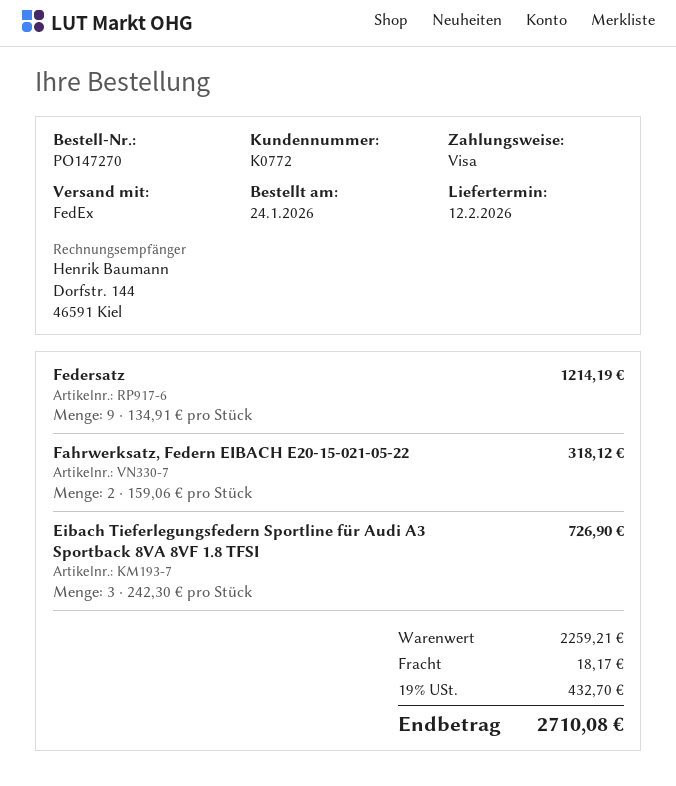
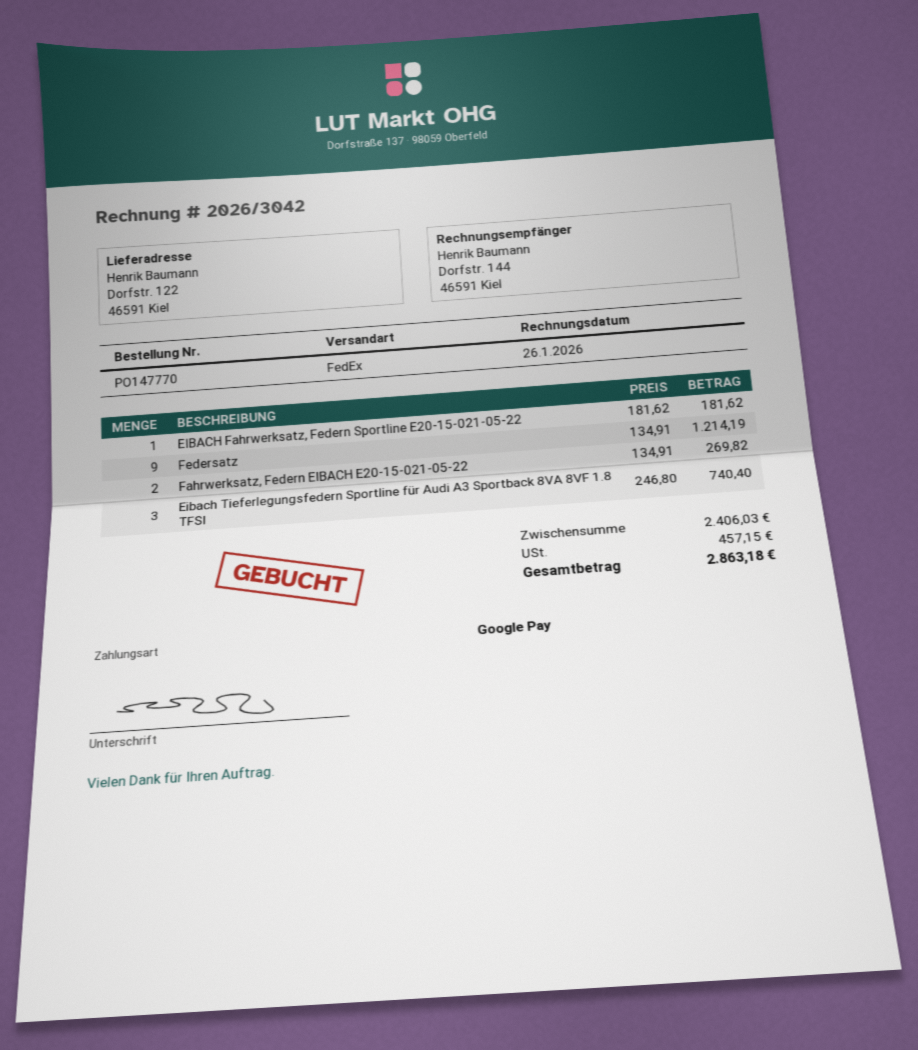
order number: PO147270 -> PO147770
payment method: Visa -> Google Pay
Fahrwerksatz, Federn EIBACH E20-15-021-05-22: 2 x 159.06 = 318.12 -> 2 x 134.91 = 269.82
Eibach Tieferlegungsfedern Sportline für Audi A3 Sportback 8VA 8VF 1.8 TFSI: 3 x 242.30 = 726.90 -> 3 x 246.80 = 740.40
EIBACH Fahrwerksatz, Federn Sportline E20-15-021-05-22: none -> 1 x 181.62 = 181.62
subtotal: 2259.21 -> 2406.03
shipping: 18.17 -> none
tax: 432.70 -> 457.15
total: 2710.08 -> 2863.18

